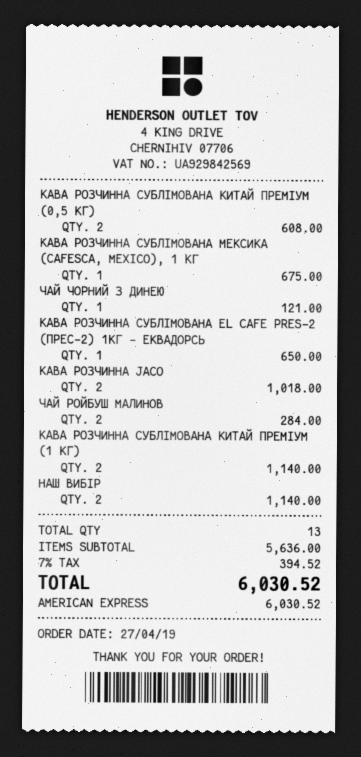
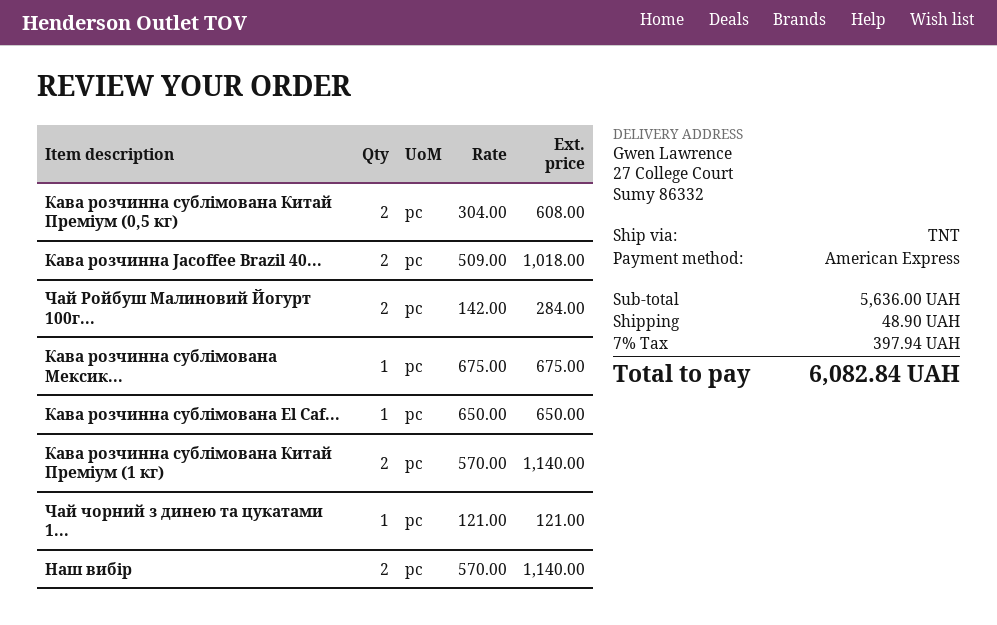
shipping: none -> 48.90
tax: 7% = 394.52 -> 7% = 397.94
total: 6030.52 -> 6082.84

